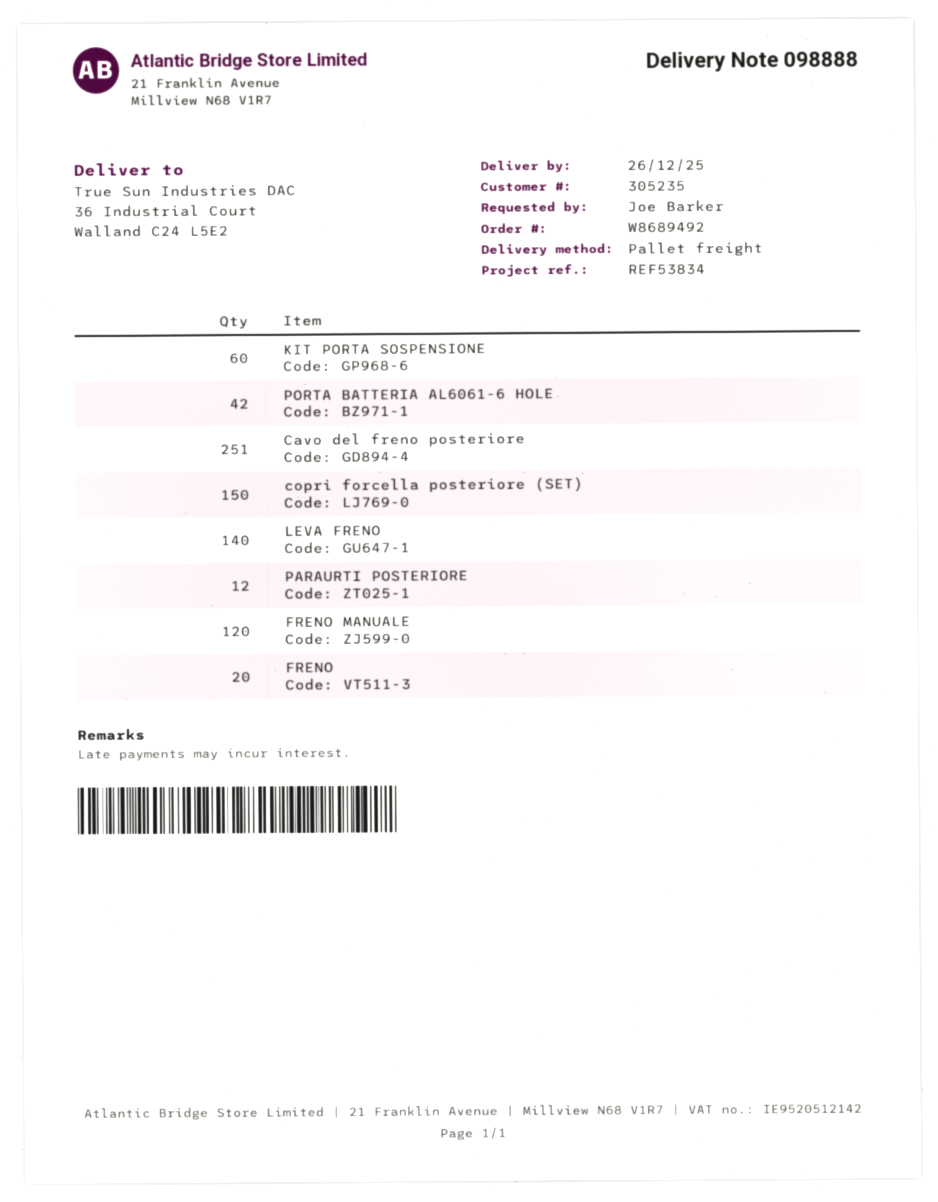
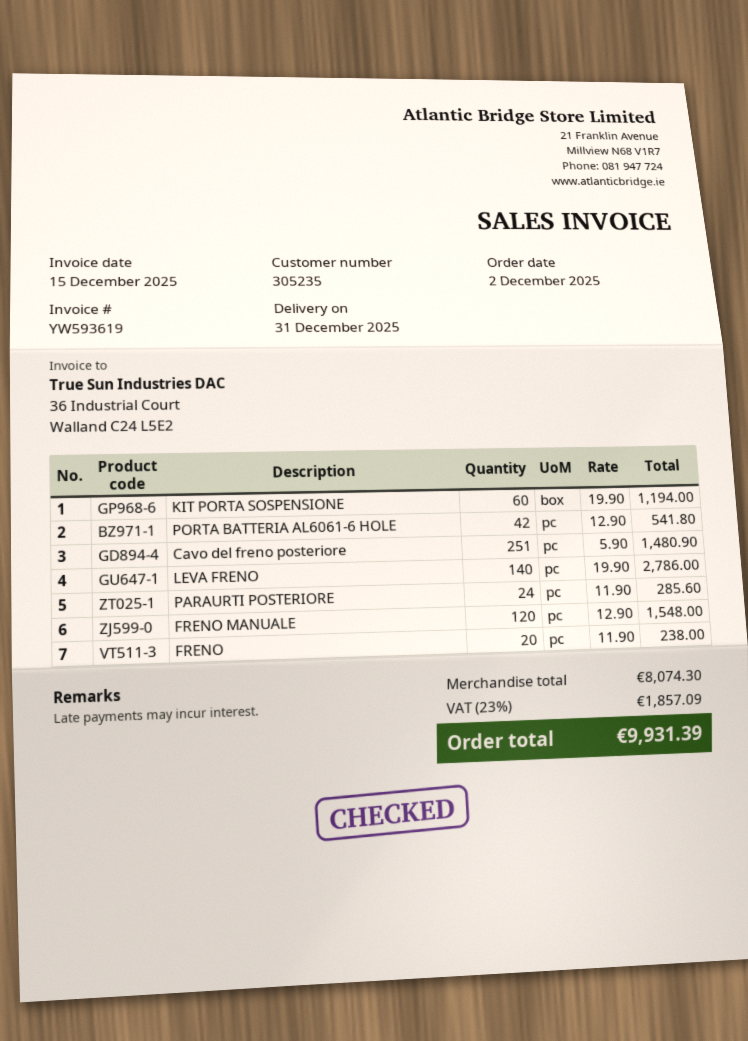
delivery date: 2025-12-26 -> 2025-12-31
copri forcella posteriore (SET): 150 -> none
PARAURTI POSTERIORE: 12 -> 24

